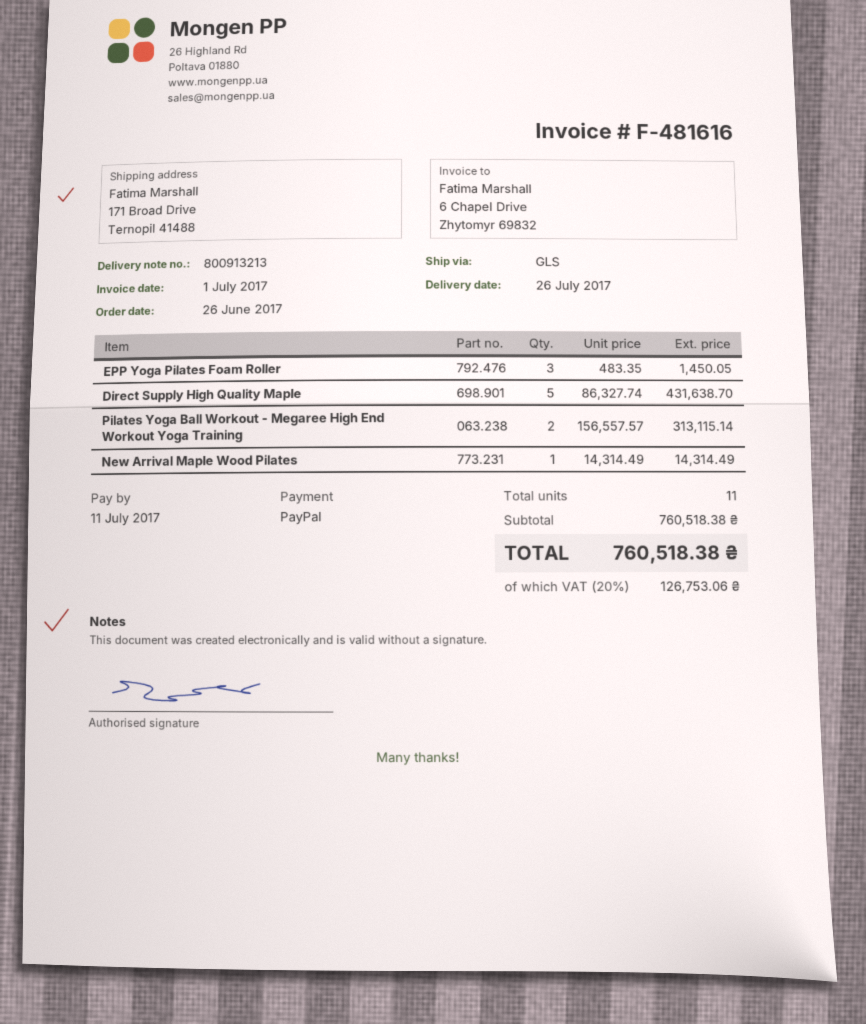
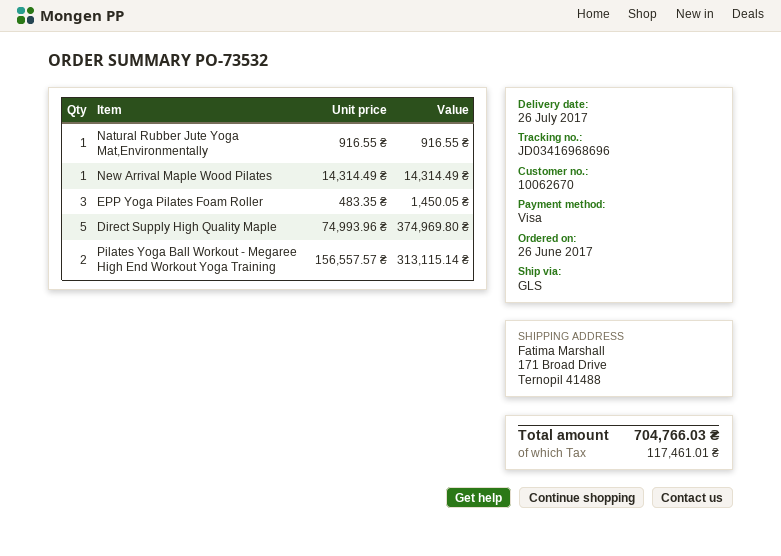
payment method: PayPal -> Visa
Direct Supply High Quality Maple: 5 x 86327.74 = 431638.70 -> 5 x 74993.96 = 374969.80
Natural Rubber Jute Yoga Mat,Environmentally: none -> 1 x 916.55 = 916.55
tax: 126753.06 -> 117461.01
total: 760518.38 -> 704766.03

